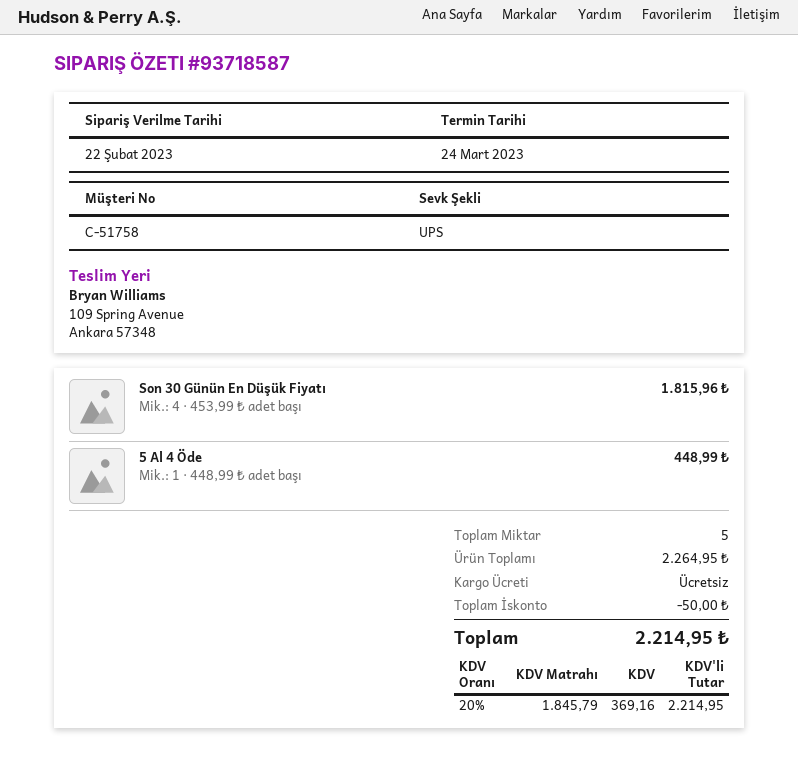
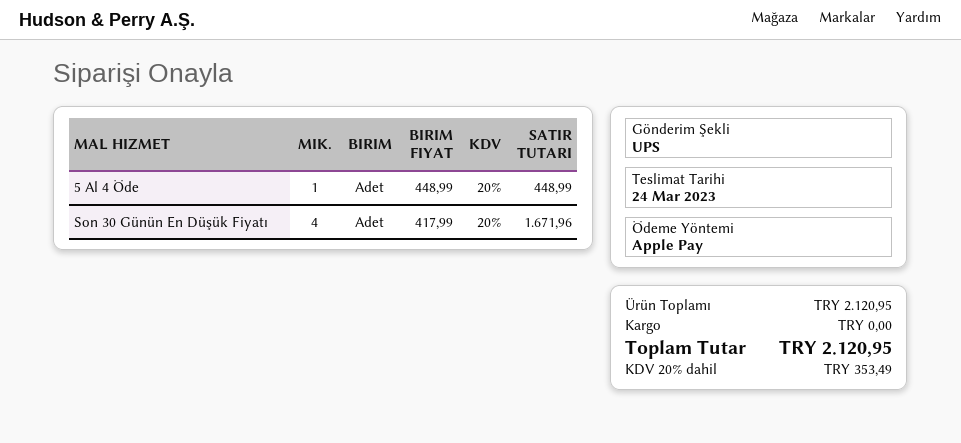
Son 30 Günün En Düşük Fiyatı: 4 x 453.99 = 1815.96 -> 4 x 417.99 = 1671.96
subtotal: 2264.95 -> 2120.95
discount: 50.00 -> none
tax: 20% = 369.16 -> 20% = 353.49
total: 2214.95 -> 2120.95

